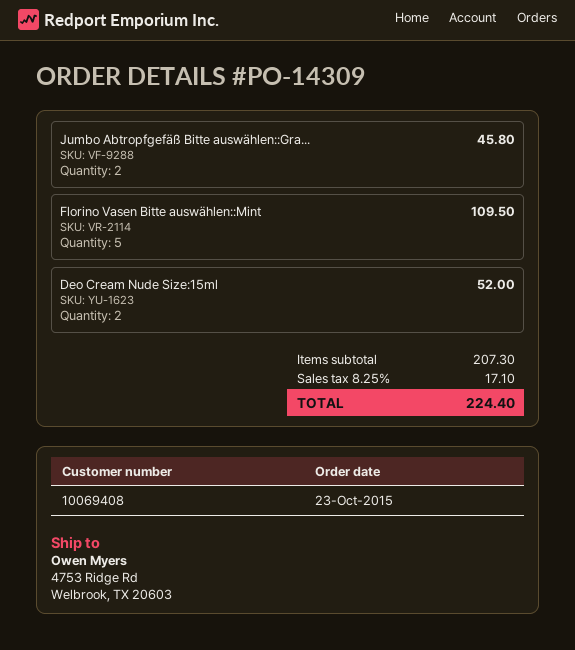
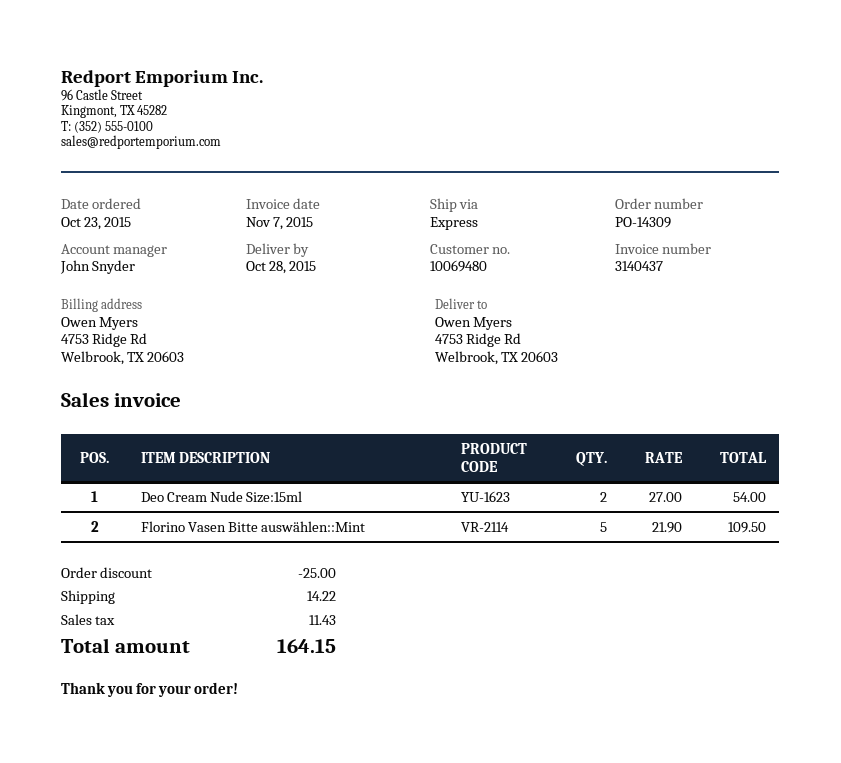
customer number: 10069408 -> 10069480
Jumbo Abtropfgefäß Bitte auswählen::Gra...: 2 for 45.80 -> none
Deo Cream Nude Size:15ml: 2 for 52.00 -> 2 for 54.00
discount: none -> 25.00
shipping: none -> 14.22
tax: 17.10 -> 11.43
total: 224.40 -> 164.15

